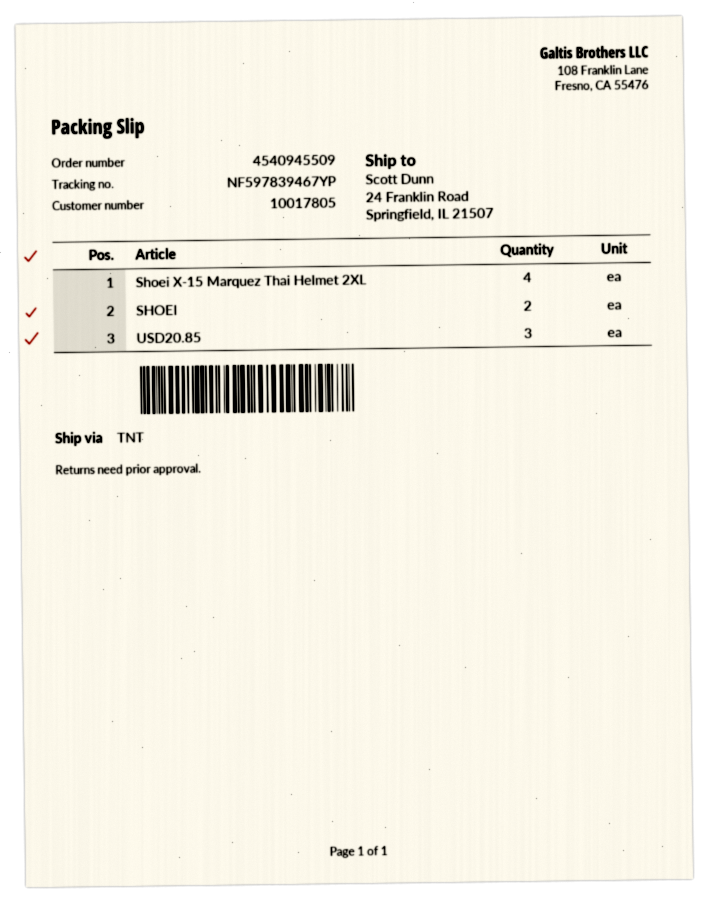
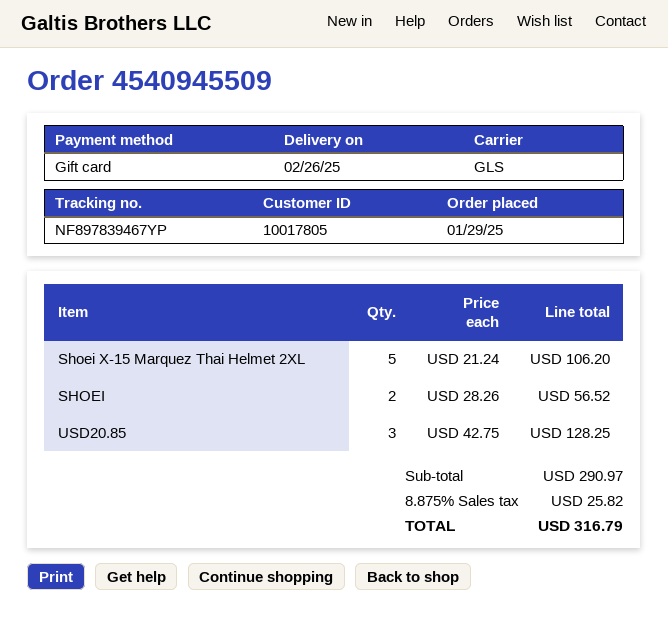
shipping method: TNT -> GLS
tracking number: NF597839467YP -> NF897839467YP
Shoei X-15 Marquez Thai Helmet 2XL: 4 -> 5

